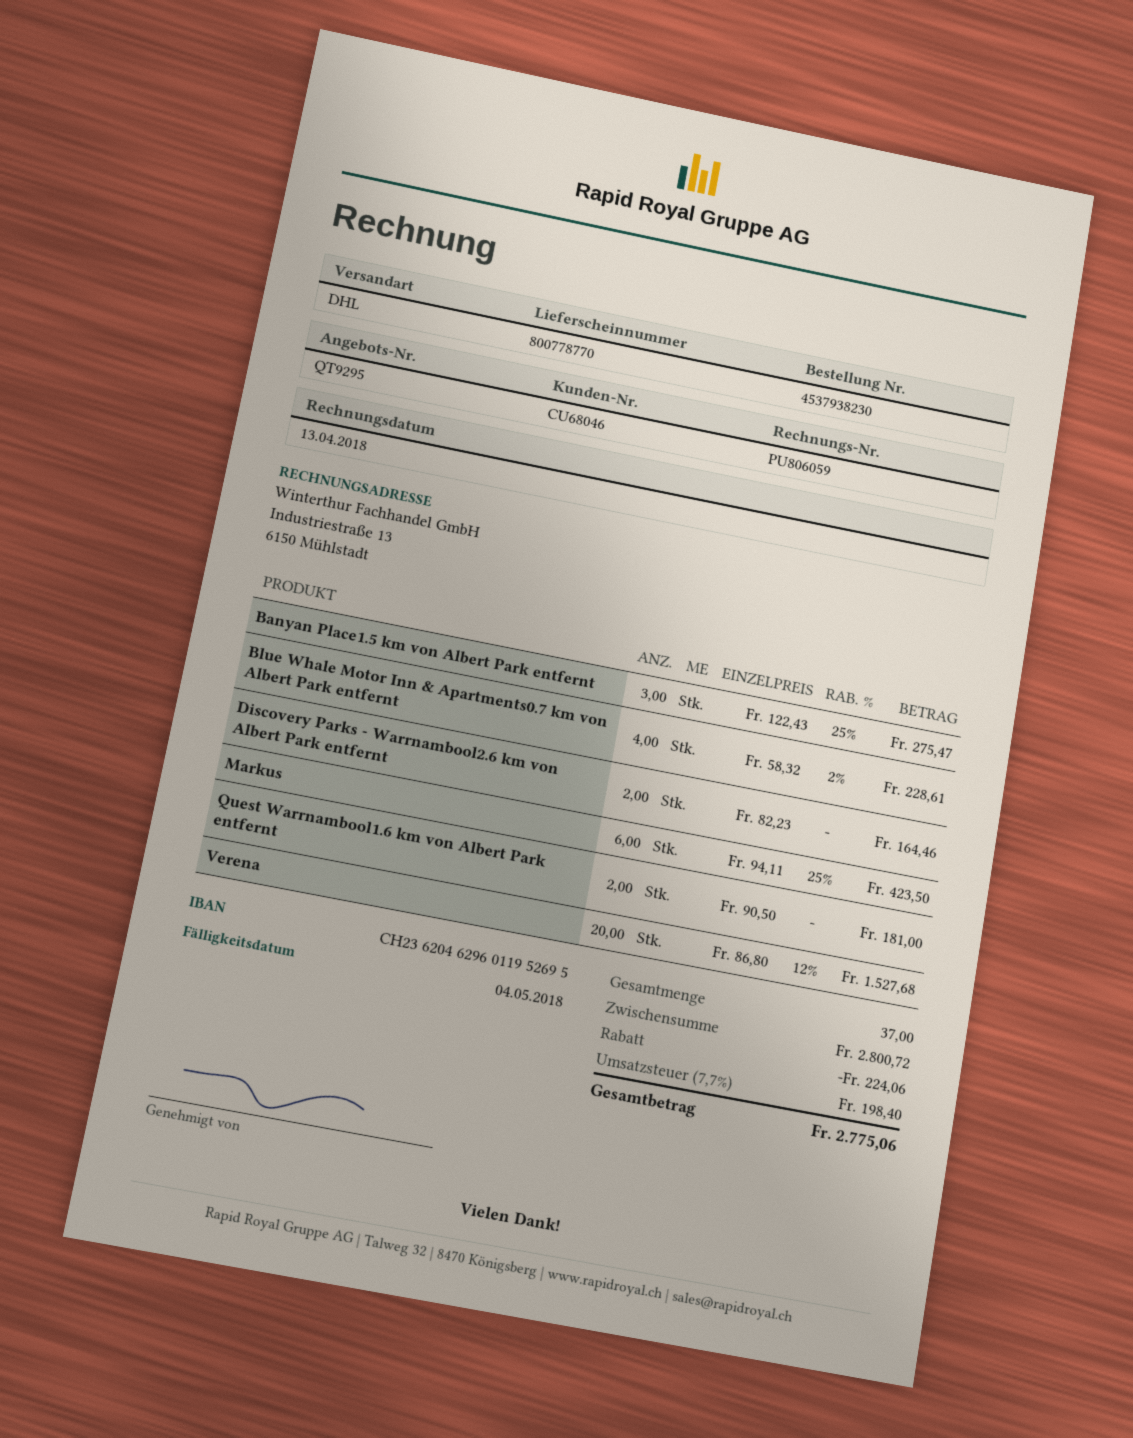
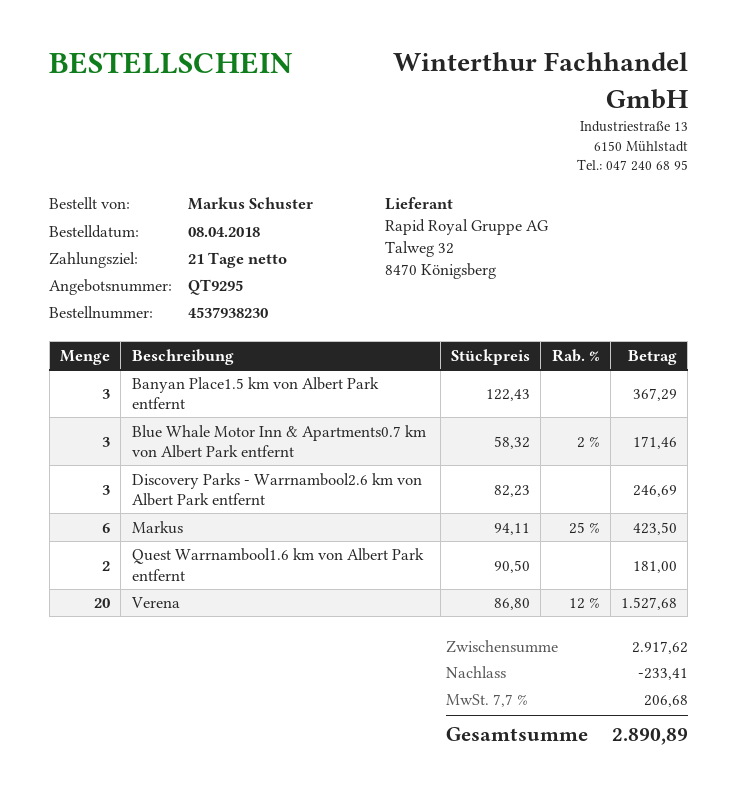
Banyan Place1.5 km von Albert Park entfernt: 3 x 122.43 - 25% = 275.47 -> 3 x 122.43 = 367.29
Blue Whale Motor Inn & Apartments0.7 km von Albert Park entfernt: 4 x 58.32 - 2% = 228.61 -> 3 x 58.32 - 2% = 171.46
Discovery Parks - Warrnambool2.6 km von Albert Park entfernt: 2 x 82.23 = 164.46 -> 3 x 82.23 = 246.69
subtotal: 2800.72 -> 2917.62
discount: 224.06 -> 233.41
tax: 7.7% = 198.40 -> 7.7% = 206.68
total: 2775.06 -> 2890.89

